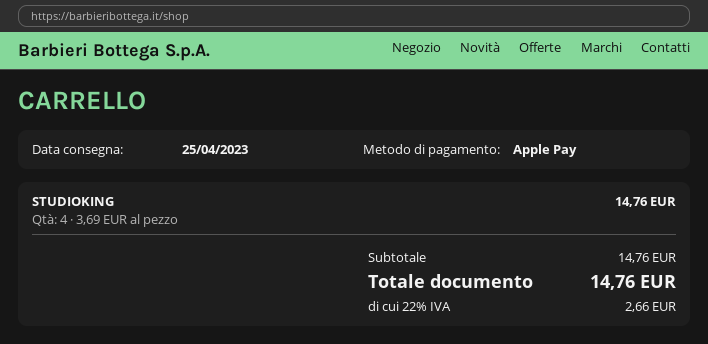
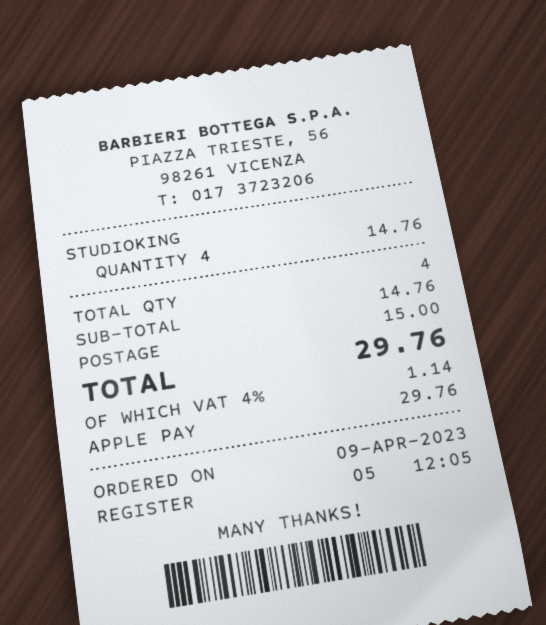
shipping: none -> 15.00
tax: 22% = 2.66 -> 4% = 1.14
total: 14.76 -> 29.76

